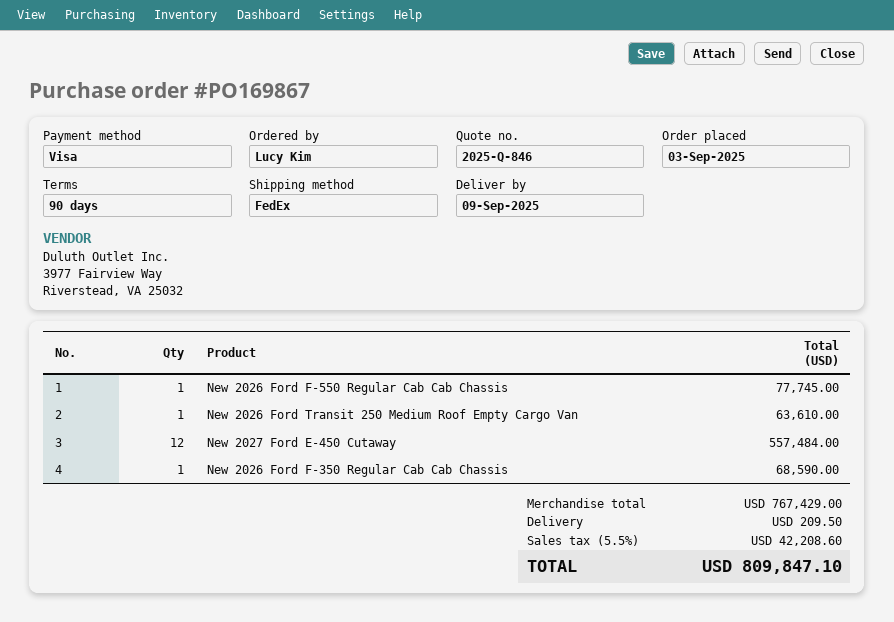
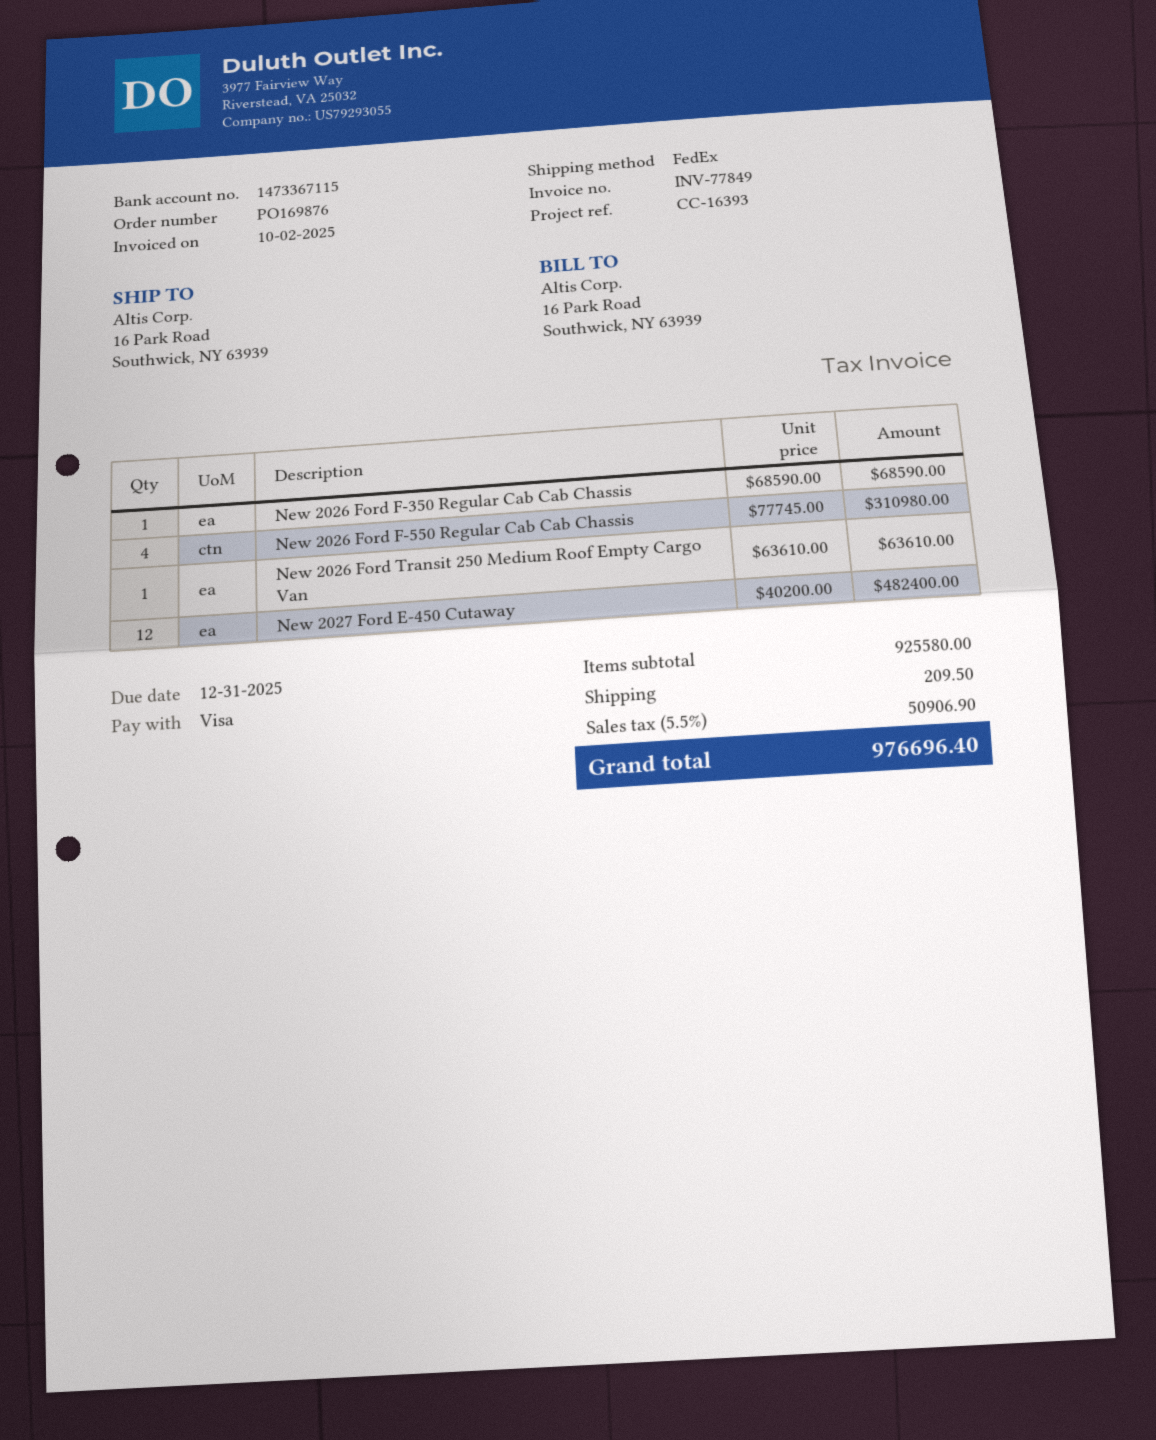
order number: PO169867 -> PO169876
New 2026 Ford F-550 Regular Cab Cab Chassis: 1 for 77745.00 -> 4 for 310980.00
New 2027 Ford E-450 Cutaway: 12 for 557484.00 -> 12 for 482400.00
subtotal: 767429.00 -> 925580.00
tax: 5.5% = 42208.60 -> 5.5% = 50906.90
total: 809847.10 -> 976696.40

